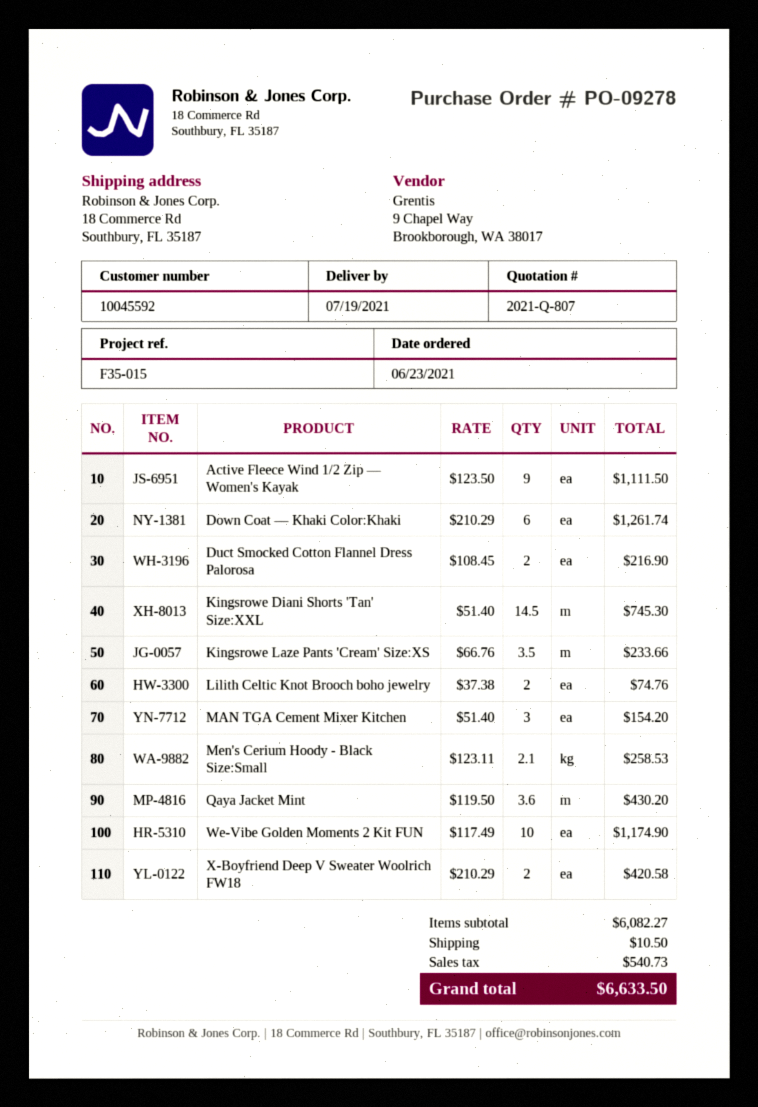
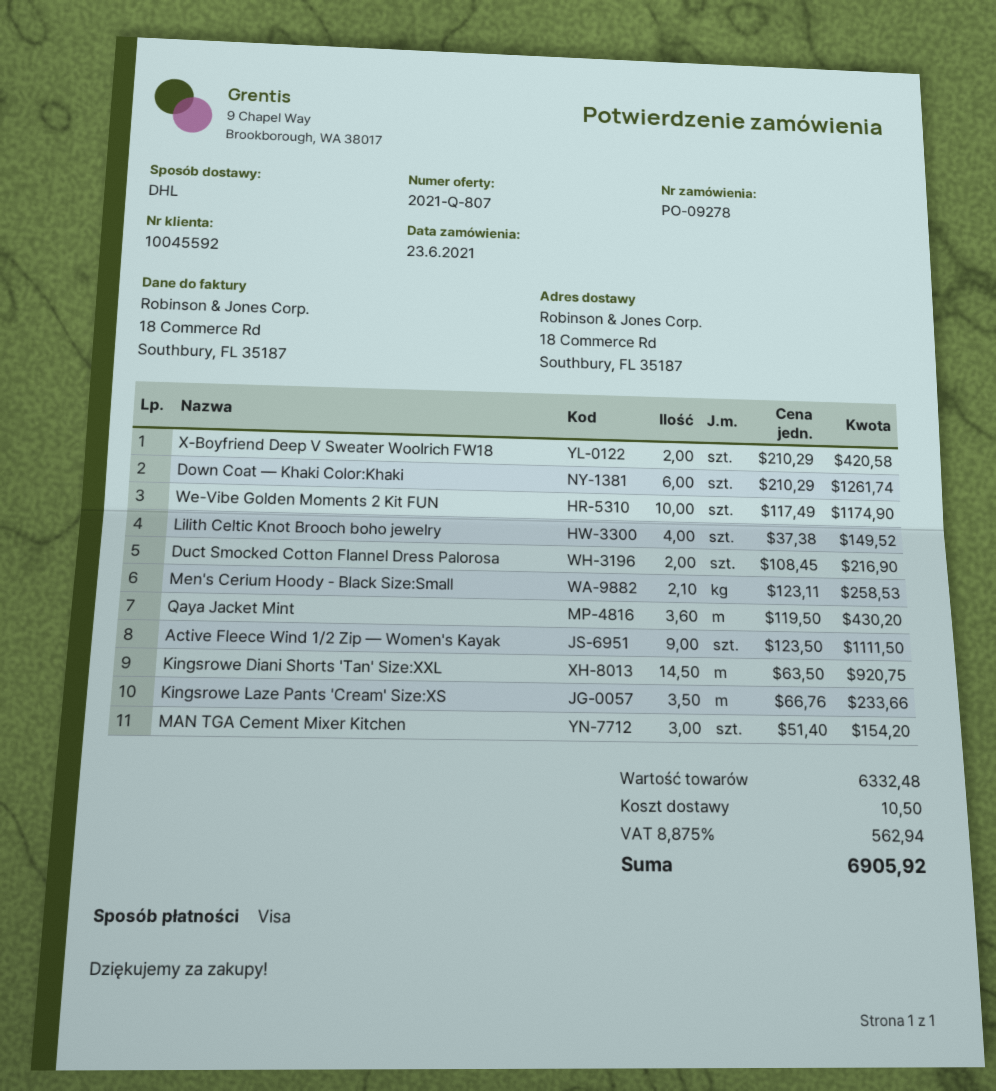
Kingsrowe Diani Shorts 'Tan' Size:XXL: 14.5 x 51.40 = 745.30 -> 14.5 x 63.50 = 920.75
Lilith Celtic Knot Brooch boho jewelry: 2 x 37.38 = 74.76 -> 4 x 37.38 = 149.52
subtotal: 6082.27 -> 6332.48
tax: 540.73 -> 562.94
total: 6633.50 -> 6905.92

